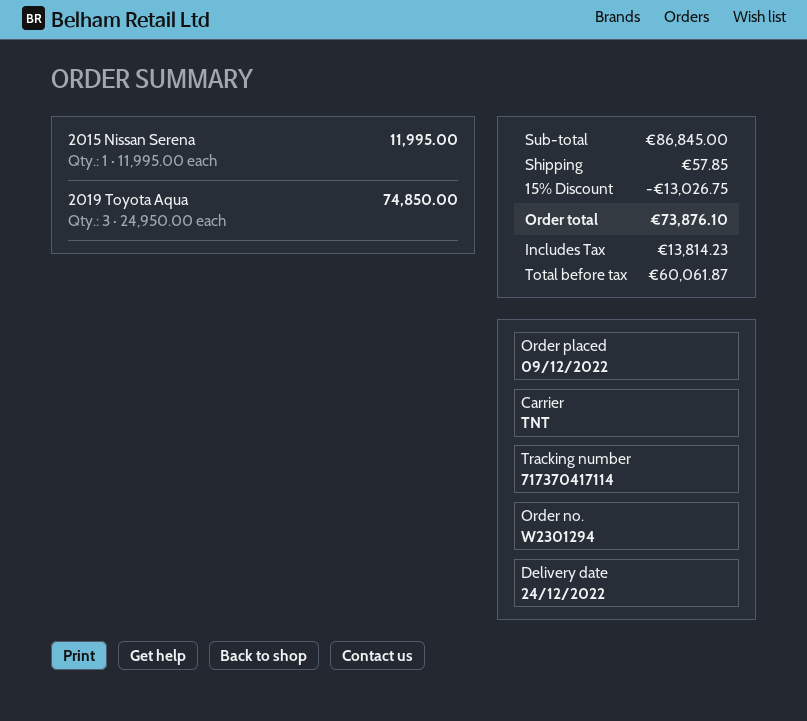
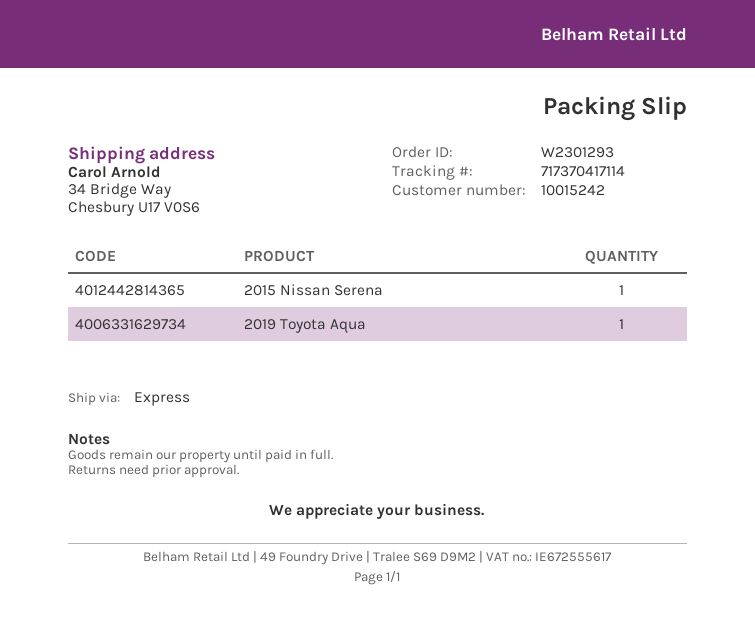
order number: W2301294 -> W2301293
shipping method: TNT -> express
2019 Toyota Aqua: 3 -> 1

